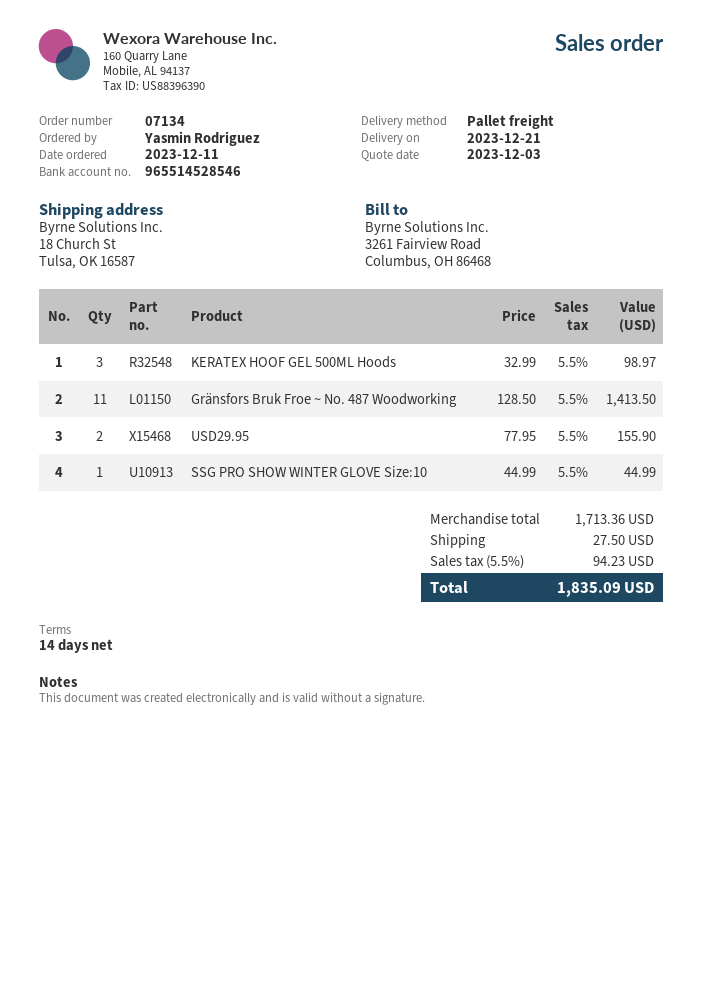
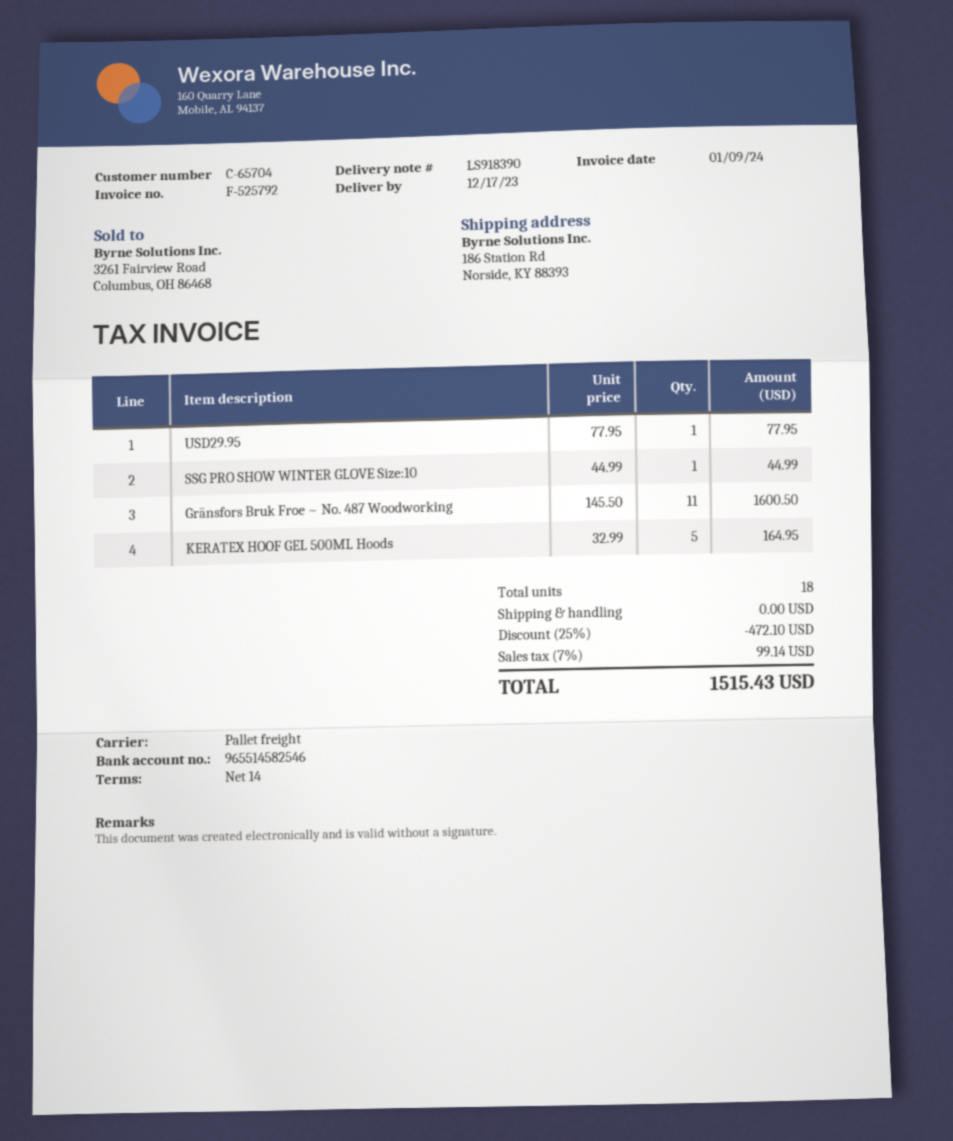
delivery date: 2023-12-21 -> 2023-12-17
bank account: 965514528546 -> 965514582546
ship to: 18 Church St, Tulsa, OK 16587 -> 186 Station Rd, Norside, KY 88393
KERATEX HOOF GEL 500ML Hoods: 3 x 32.99 = 98.97 -> 5 x 32.99 = 164.95
Gränsfors Bruk Froe ~ No. 487 Woodworking: 11 x 128.50 = 1413.50 -> 11 x 145.50 = 1600.50
USD29.95: 2 x 77.95 = 155.90 -> 1 x 77.95 = 77.95
discount: none -> 25% = 472.10
shipping: 27.50 -> 0.00
tax: 5.5% = 94.23 -> 7% = 99.14
total: 1835.09 -> 1515.43

